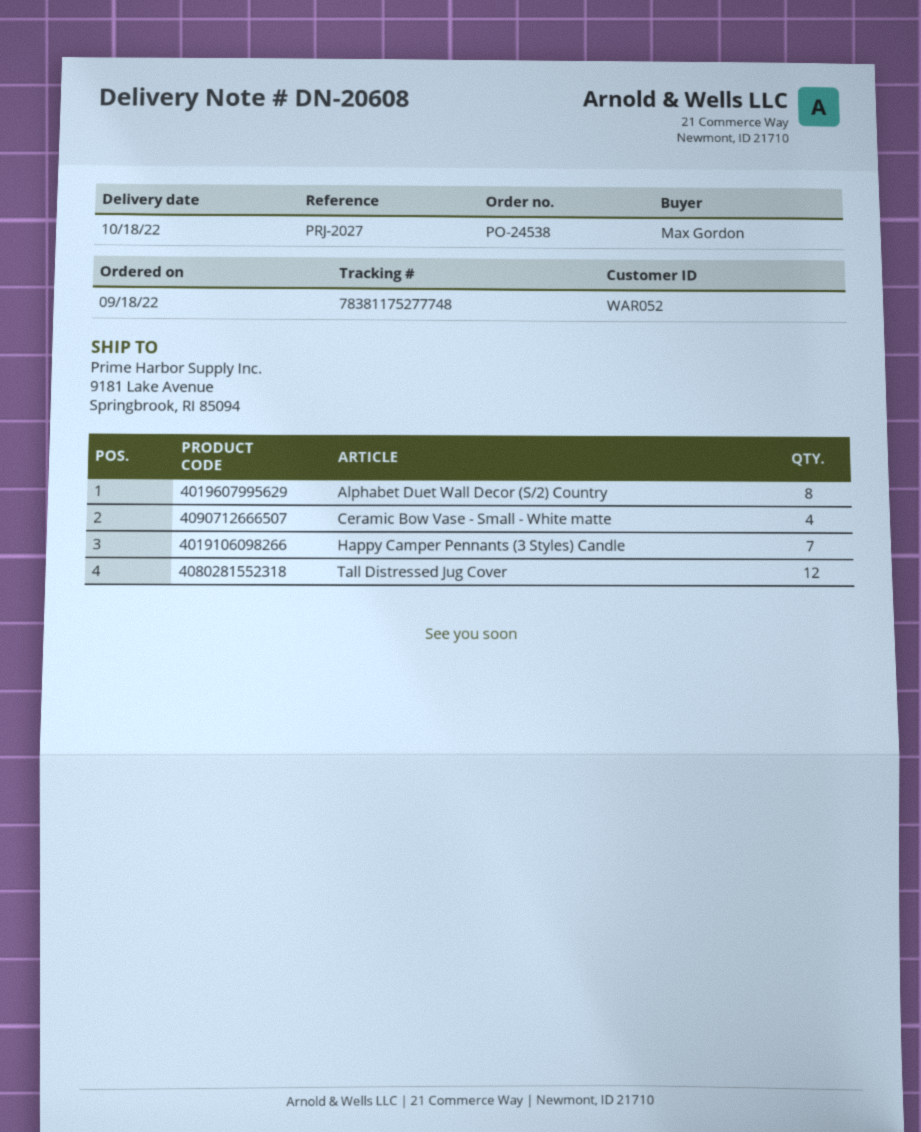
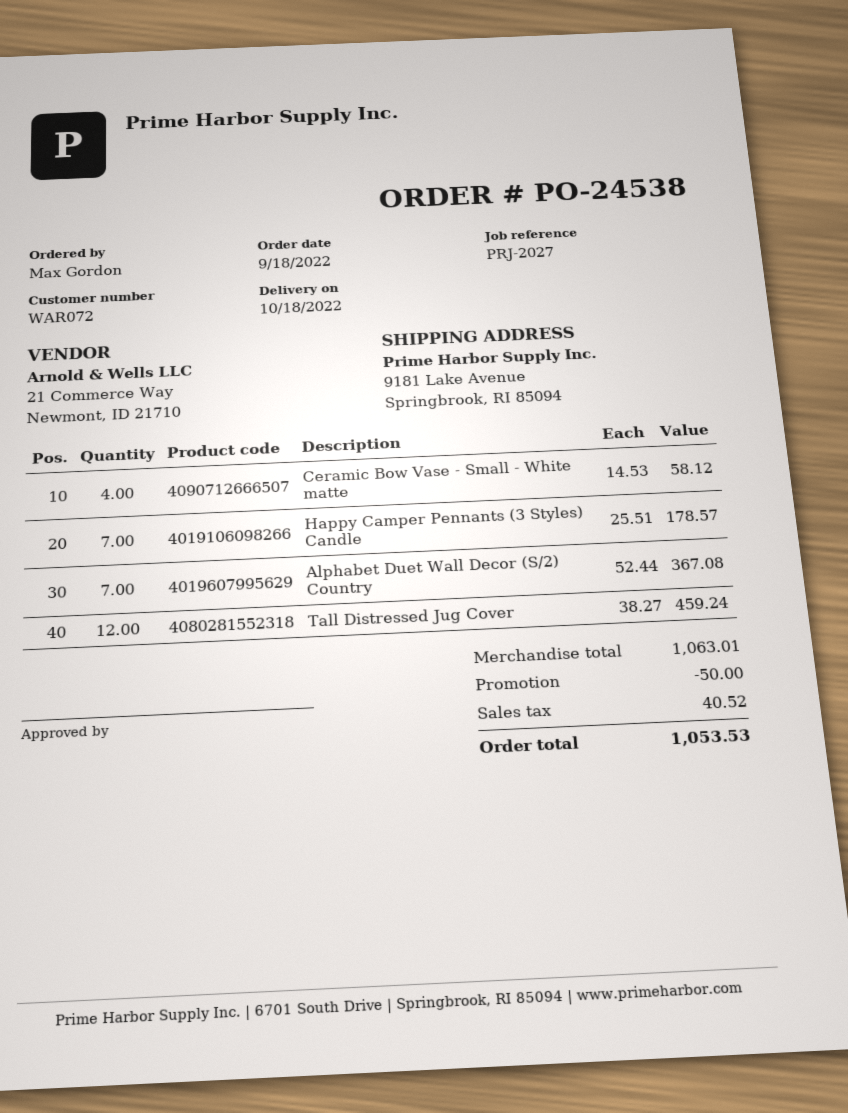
customer number: WAR052 -> WAR072
Alphabet Duet Wall Decor (S/2) Country: 8 -> 7

